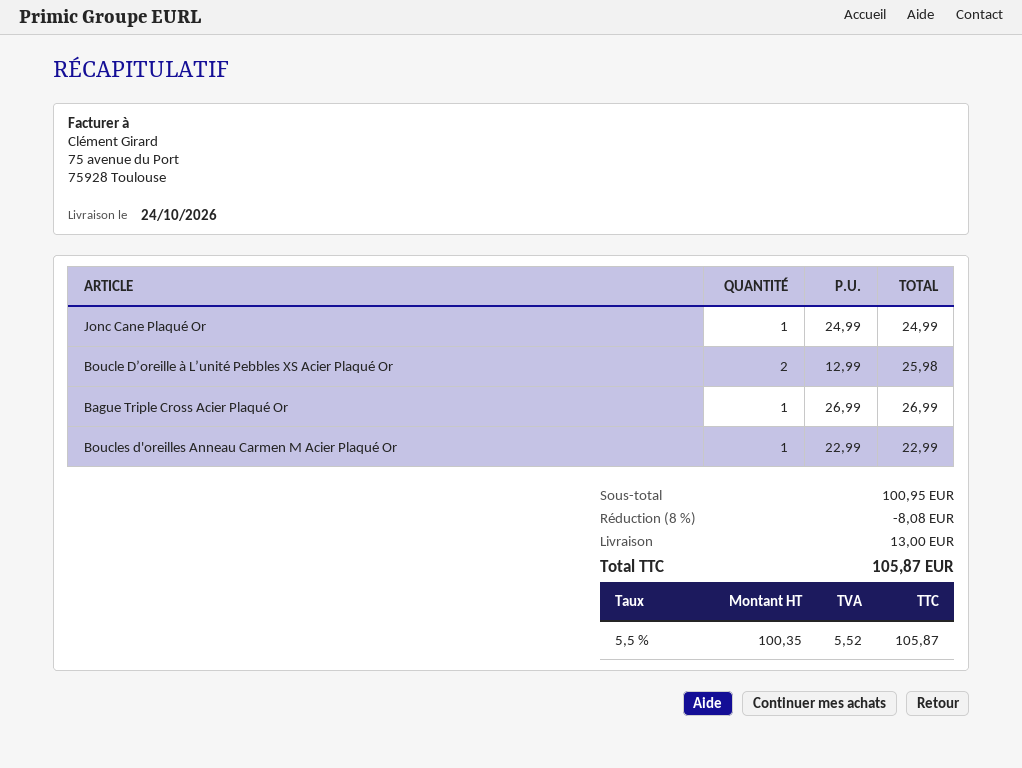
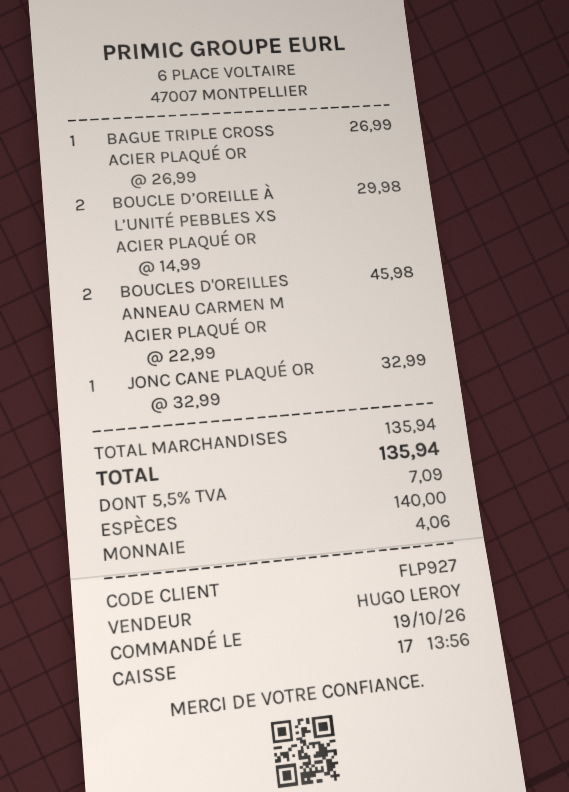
Jonc Cane Plaqué Or: 1 x 24.99 = 24.99 -> 1 x 32.99 = 32.99
Boucle D’oreille à L’unité Pebbles XS Acier Plaqué Or: 2 x 12.99 = 25.98 -> 2 x 14.99 = 29.98
Boucles d'oreilles Anneau Carmen M Acier Plaqué Or: 1 x 22.99 = 22.99 -> 2 x 22.99 = 45.98
subtotal: 100.95 -> 135.94
discount: 8% = 8.08 -> none
shipping: 13.00 -> none
tax: 5.5% = 5.52 -> 5.5% = 7.09
total: 105.87 -> 135.94

